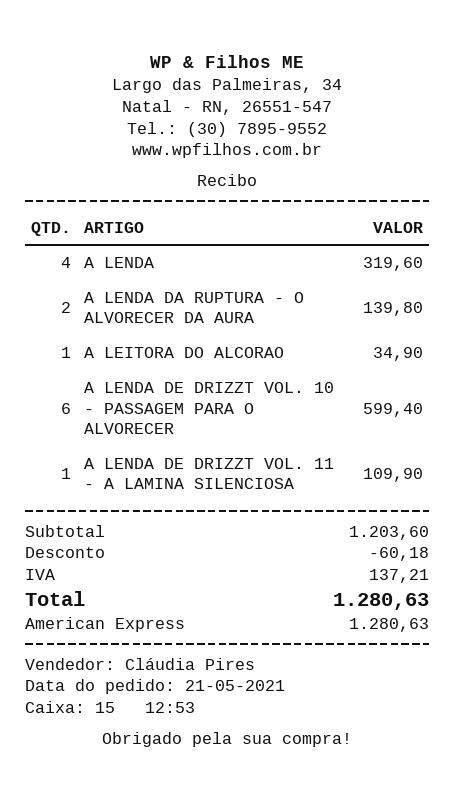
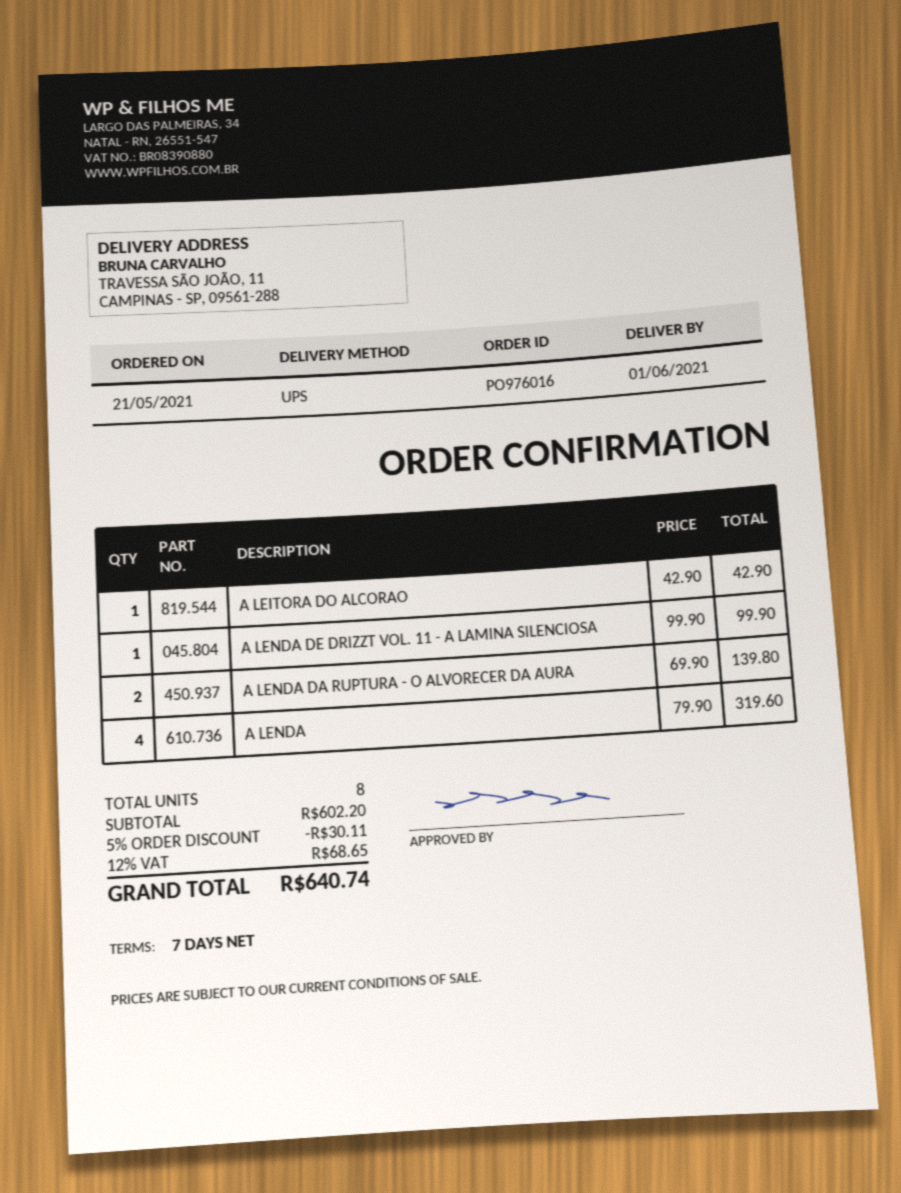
A LEITORA DO ALCORAO: 1 for 34.90 -> 1 for 42.90
A LENDA DE DRIZZT VOL. 10 - PASSAGEM PARA O ALVORECER: 6 for 599.40 -> none
A LENDA DE DRIZZT VOL. 11 - A LAMINA SILENCIOSA: 1 for 109.90 -> 1 for 99.90
subtotal: 1203.60 -> 602.20
discount: 60.18 -> 30.11
tax: 137.21 -> 68.65
total: 1280.63 -> 640.74

